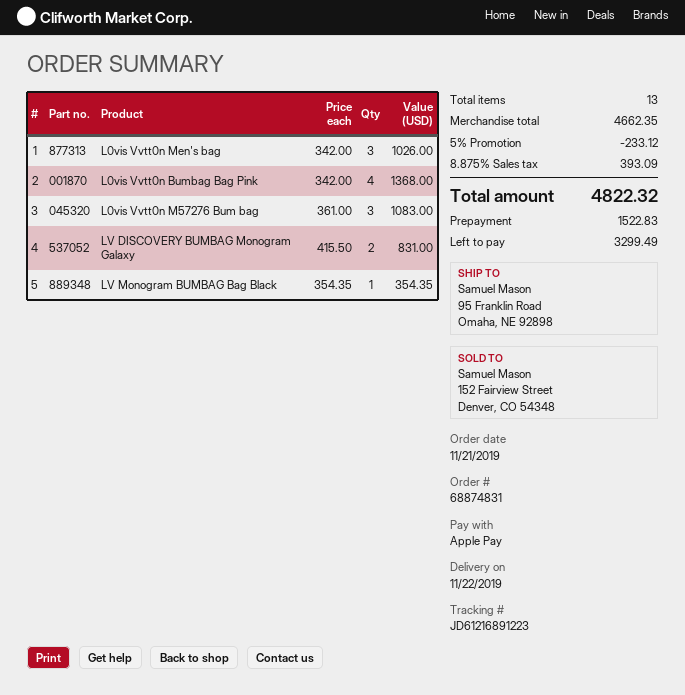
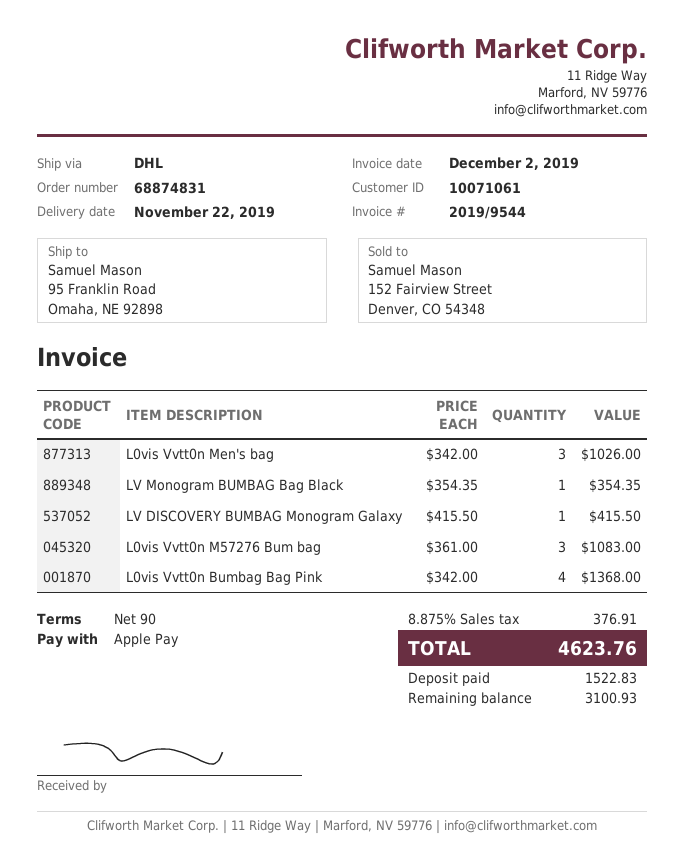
LV DISCOVERY BUMBAG Monogram Galaxy: 2 x 415.50 = 831.00 -> 1 x 415.50 = 415.50
discount: 5% = 233.12 -> none
tax: 8.875% = 393.09 -> 8.875% = 376.91
total: 4822.32 -> 4623.76
balance: 3299.49 -> 3100.93

